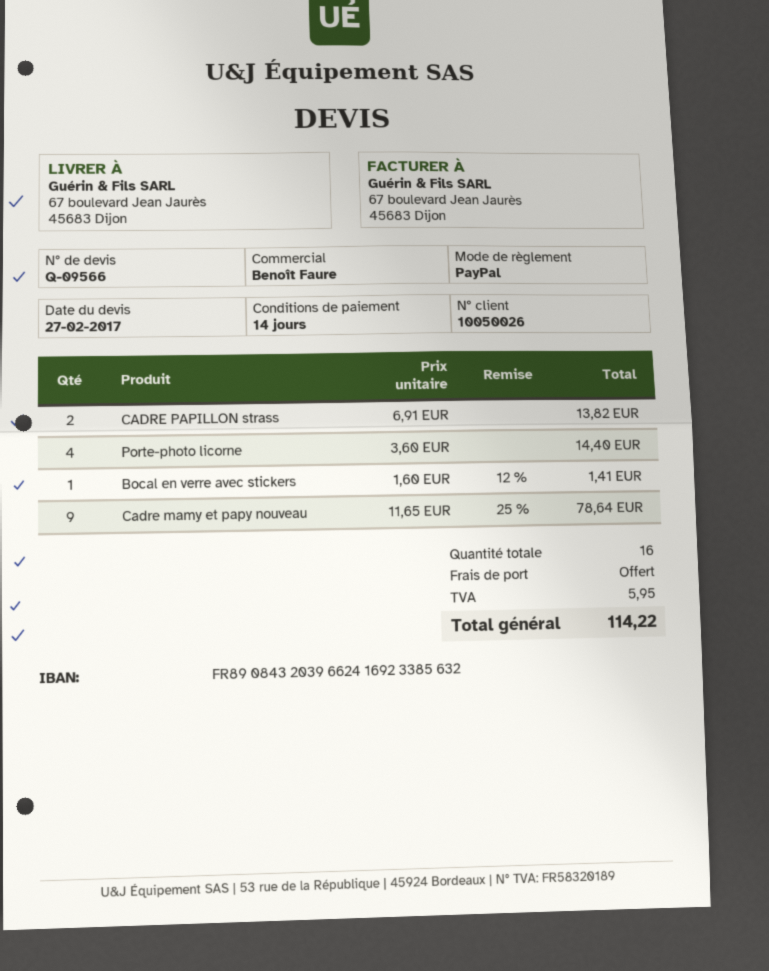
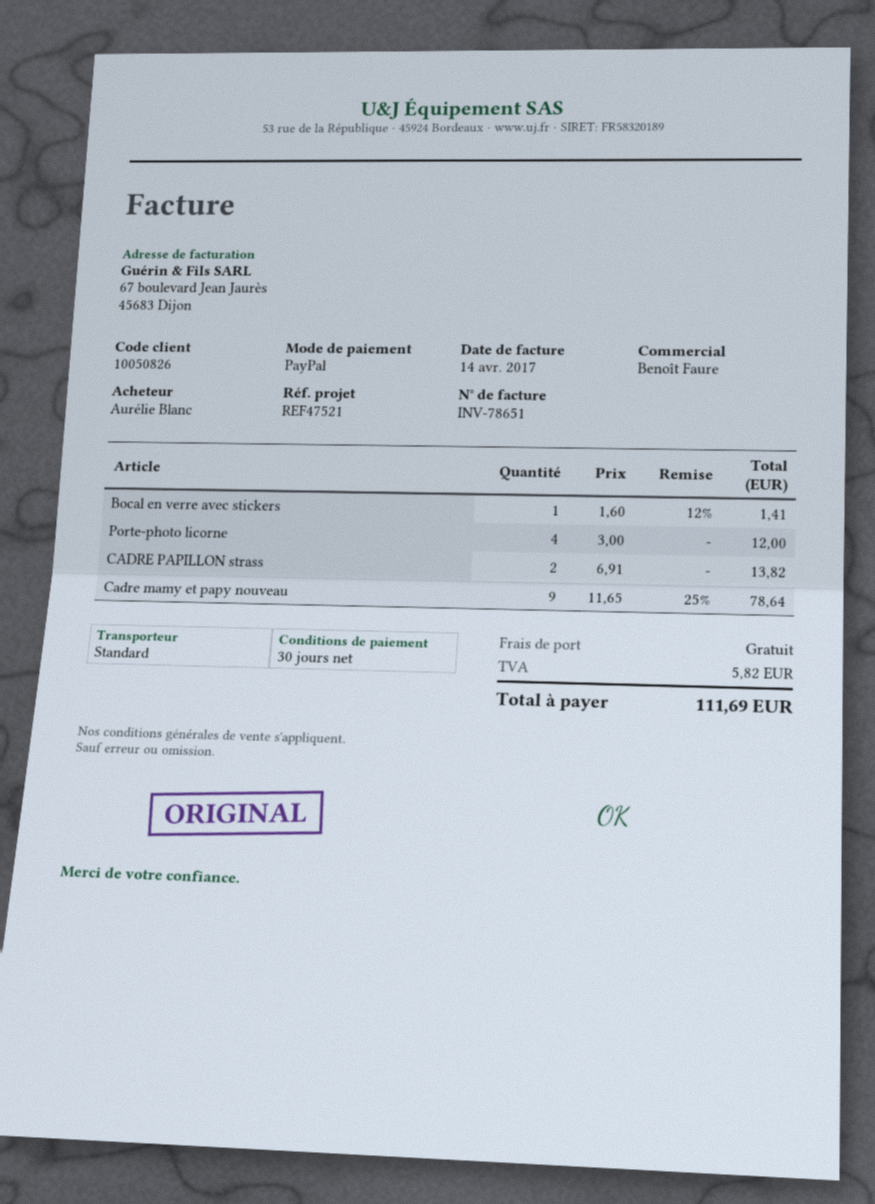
payment terms: 14 days -> 30 days
customer number: 10050026 -> 10050826
Porte-photo licorne: 4 x 3.60 = 14.40 -> 4 x 3.00 = 12.00
tax: 5.95 -> 5.82
total: 114.22 -> 111.69

